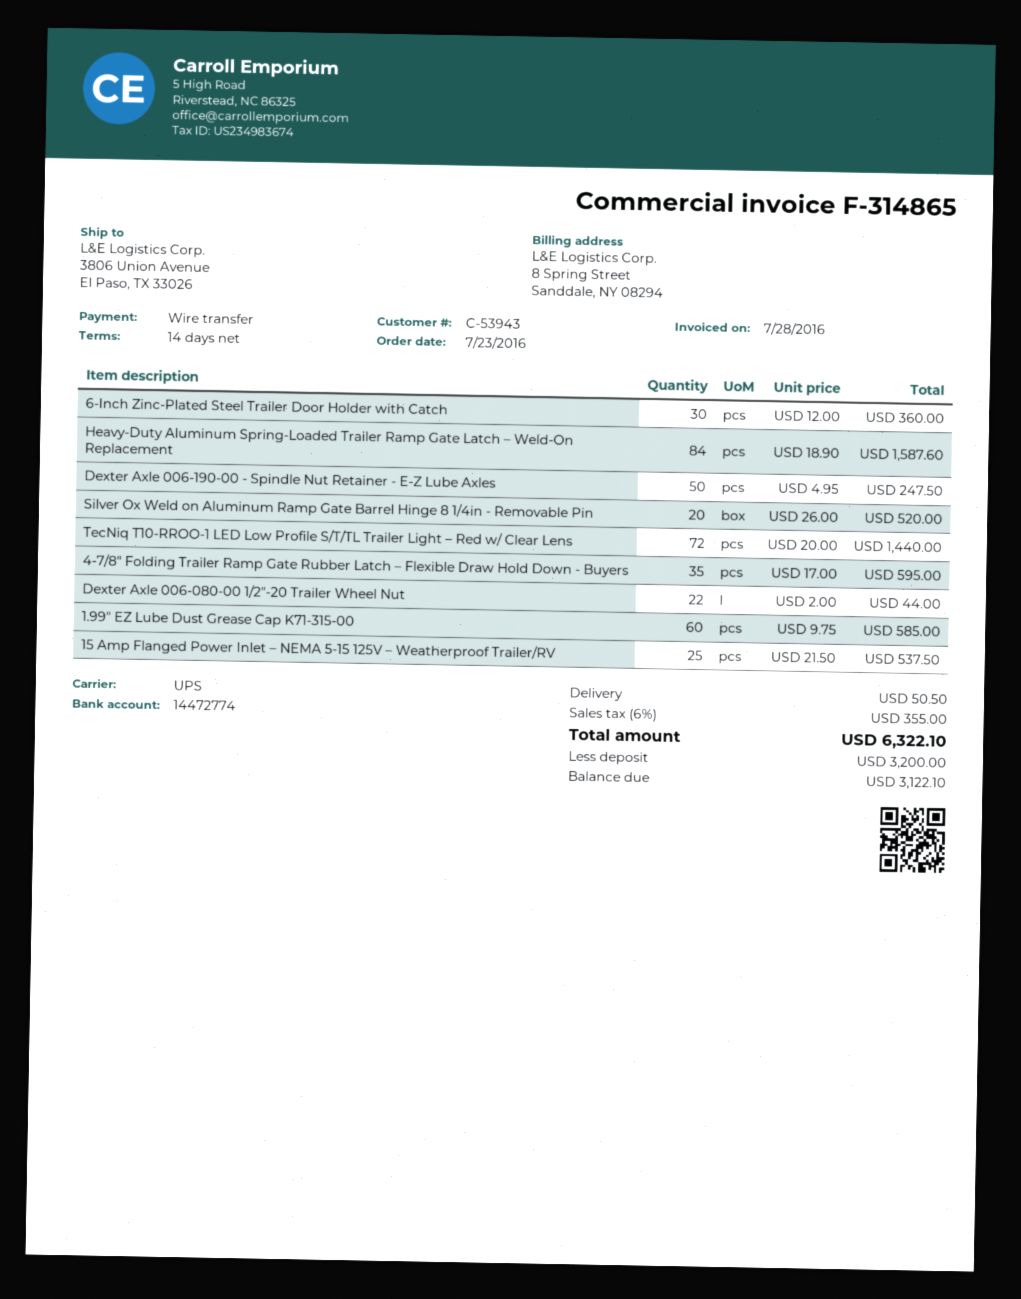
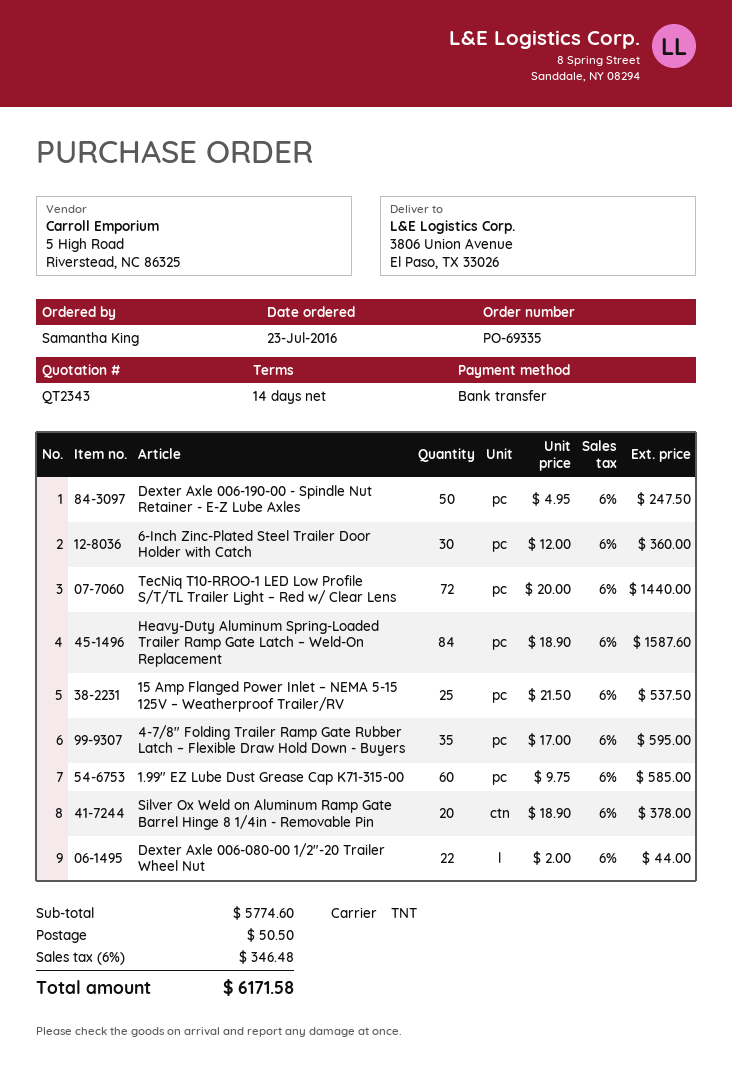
shipping method: UPS -> TNT
Silver Ox Weld on Aluminum Ramp Gate Barrel Hinge 8 1/4in - Removable Pin: 20 x 26.00 = 520.00 -> 20 x 18.90 = 378.00
tax: 6% = 355.00 -> 6% = 346.48
total: 6322.10 -> 6171.58

